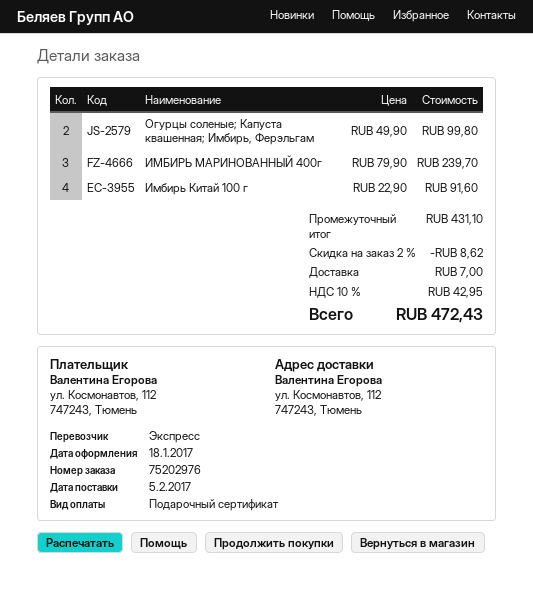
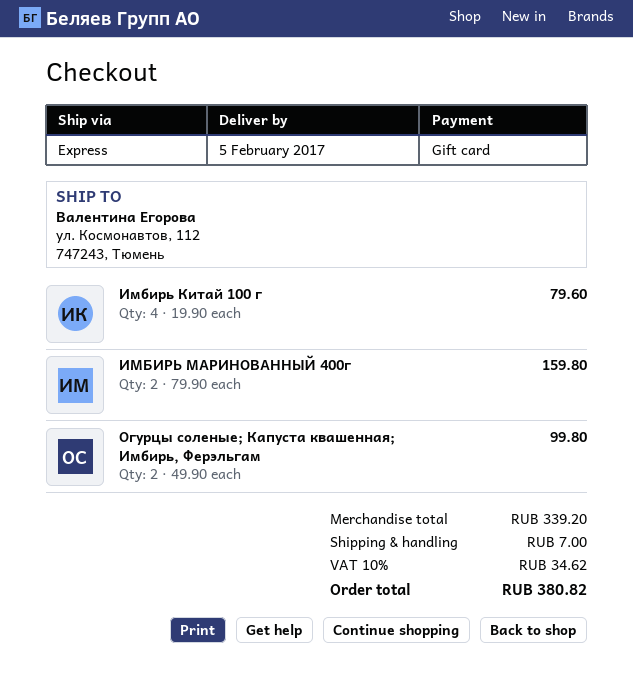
ИМБИРЬ МАРИНОВАННЫЙ 400г: 3 x 79.90 = 239.70 -> 2 x 79.90 = 159.80
Имбирь Китай 100 г: 4 x 22.90 = 91.60 -> 4 x 19.90 = 79.60
subtotal: 431.10 -> 339.20
discount: 2% = 8.62 -> none
tax: 10% = 42.95 -> 10% = 34.62
total: 472.43 -> 380.82

